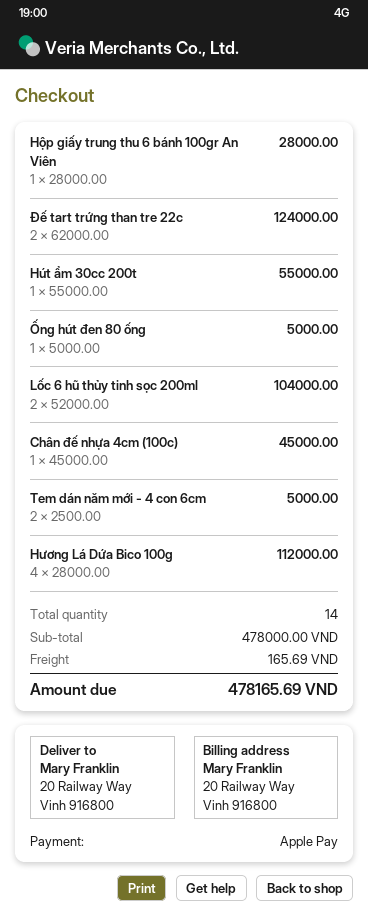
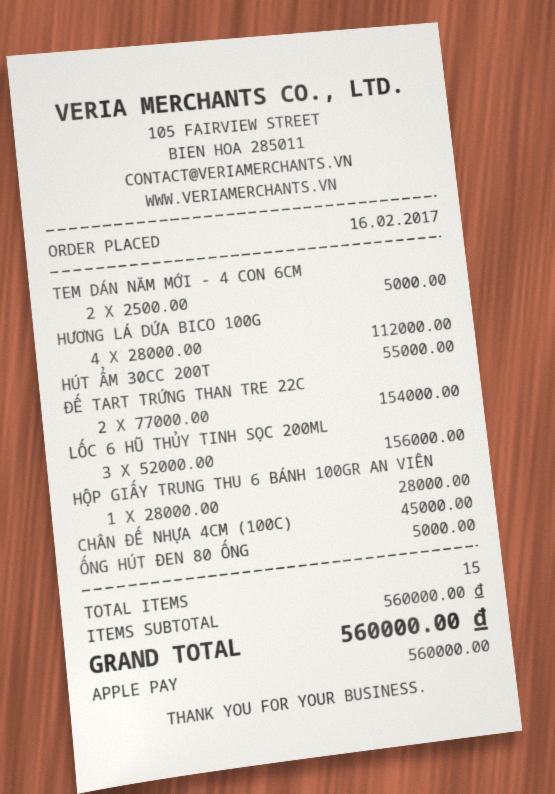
Đế tart trứng than tre 22c: 2 x 62000.00 = 124000.00 -> 2 x 77000.00 = 154000.00
Lốc 6 hũ thủy tinh sọc 200ml: 2 x 52000.00 = 104000.00 -> 3 x 52000.00 = 156000.00
total quantity: 14 -> 15
subtotal: 478000.00 -> 560000.00
shipping: 165.69 -> none
total: 478165.69 -> 560000.00

